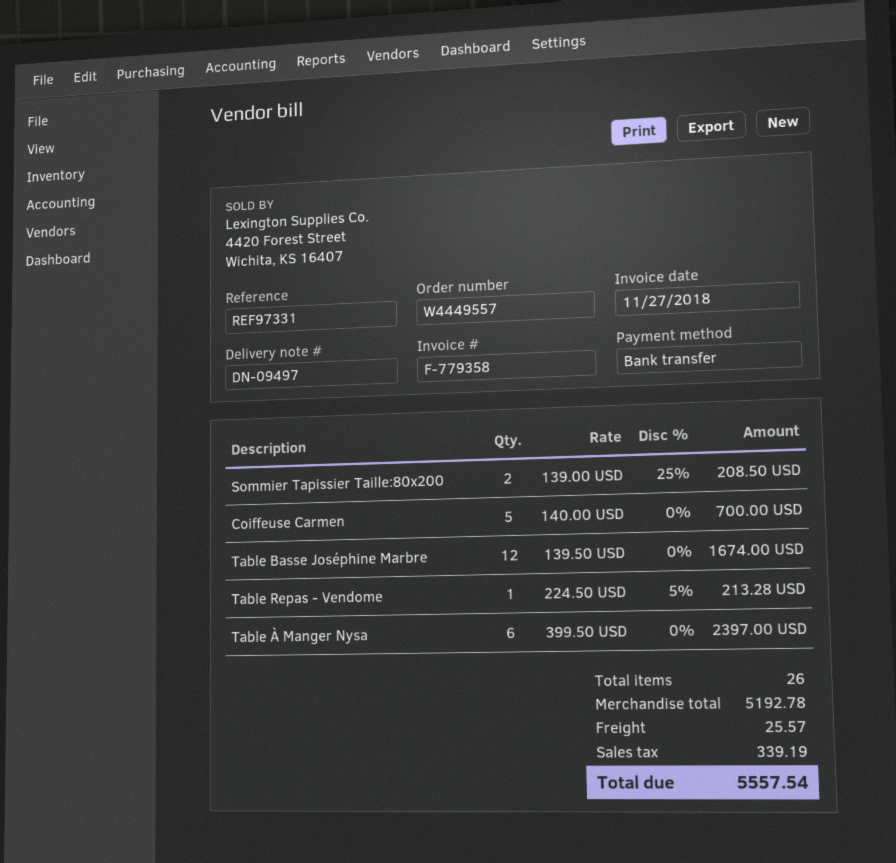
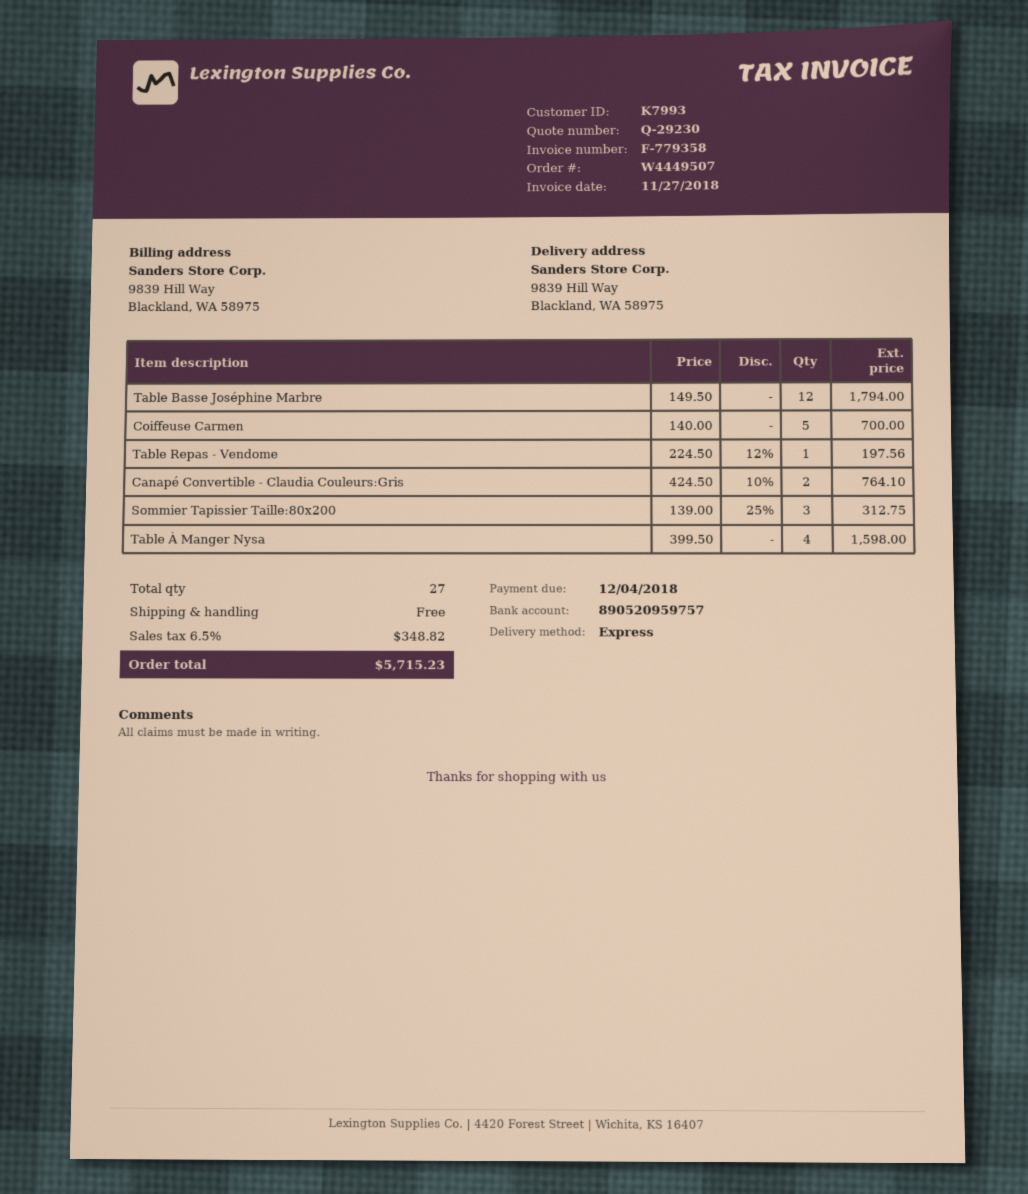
order number: W4449557 -> W4449507
Sommier Tapissier Taille:80x200: 2 x 139.00 - 25% = 208.50 -> 3 x 139.00 - 25% = 312.75
Table Basse Joséphine Marbre: 12 x 139.50 = 1674.00 -> 12 x 149.50 = 1794.00
Table Repas - Vendome: 1 x 224.50 - 5% = 213.28 -> 1 x 224.50 - 12% = 197.56
Table À Manger Nysa: 6 x 399.50 = 2397.00 -> 4 x 399.50 = 1598.00
Canapé Convertible - Claudia Couleurs:Gris: none -> 2 x 424.50 - 10% = 764.10
total quantity: 26 -> 27
shipping: 25.57 -> 0.00
tax: 339.19 -> 348.82
total: 5557.54 -> 5715.23

